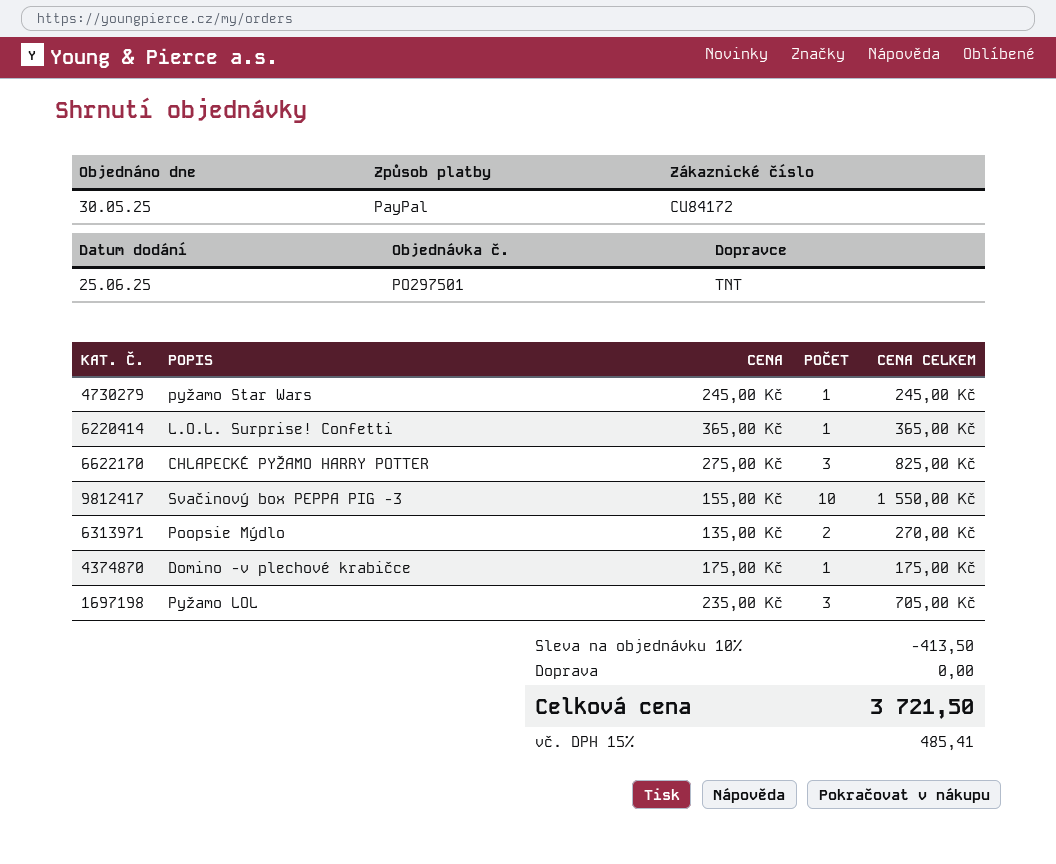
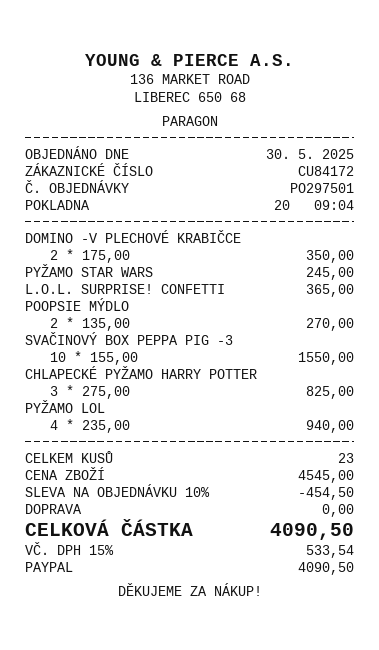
Domino -v plechové krabičce: 1 x 175.00 = 175.00 -> 2 x 175.00 = 350.00
Pyžamo LOL: 3 x 235.00 = 705.00 -> 4 x 235.00 = 940.00
discount: 10% = 413.50 -> 10% = 454.50
tax: 15% = 485.41 -> 15% = 533.54
total: 3721.50 -> 4090.50

